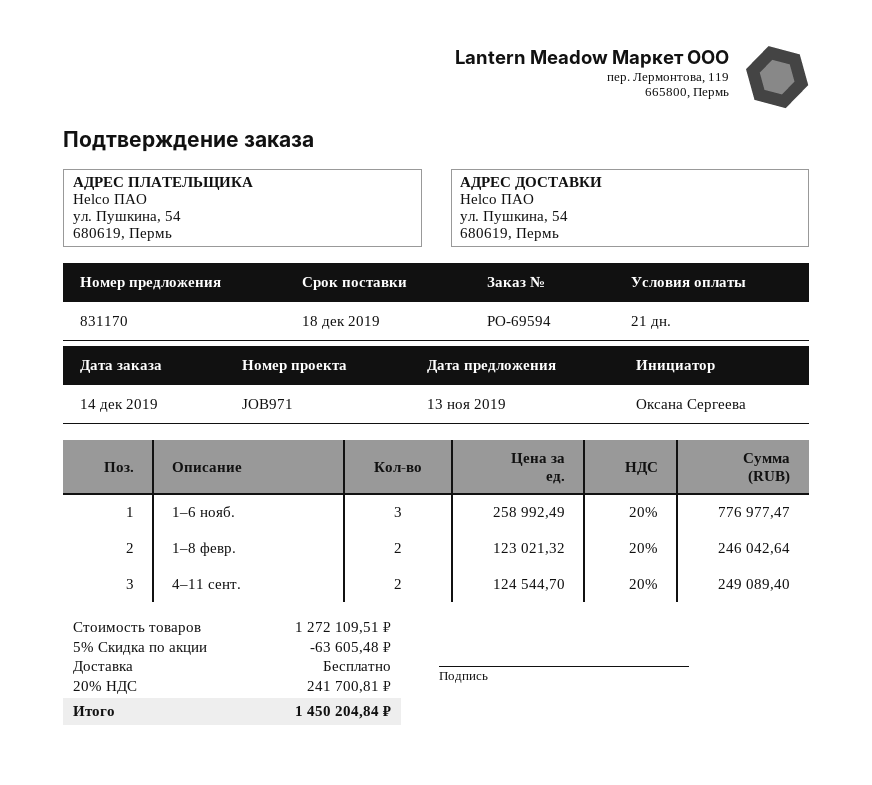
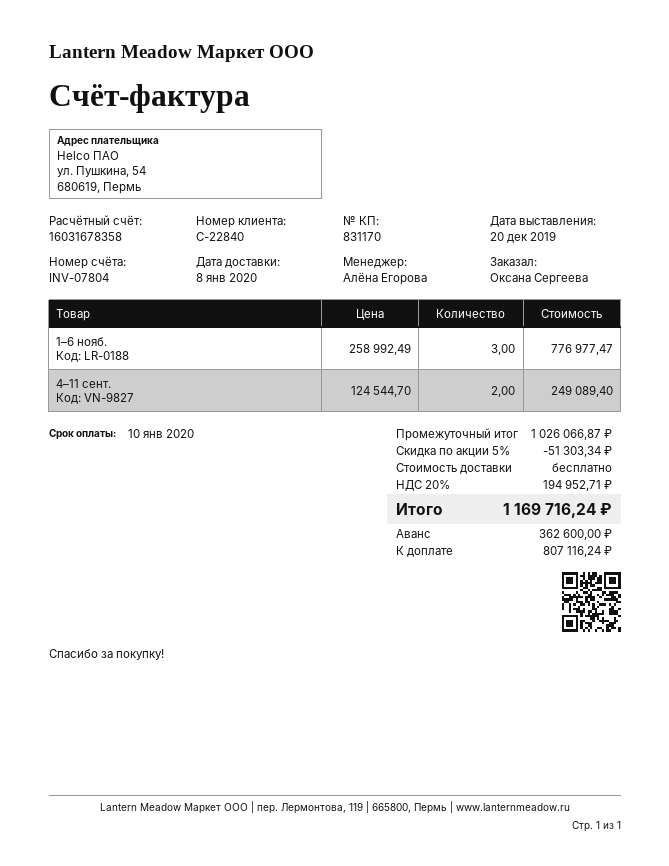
delivery date: 2019-12-18 -> 2020-01-08
1–8 февр.: 2 x 123021.32 = 246042.64 -> none
subtotal: 1272109.51 -> 1026066.87
discount: 5% = 63605.48 -> 5% = 51303.34
tax: 20% = 241700.81 -> 20% = 194952.71
total: 1450204.84 -> 1169716.24

